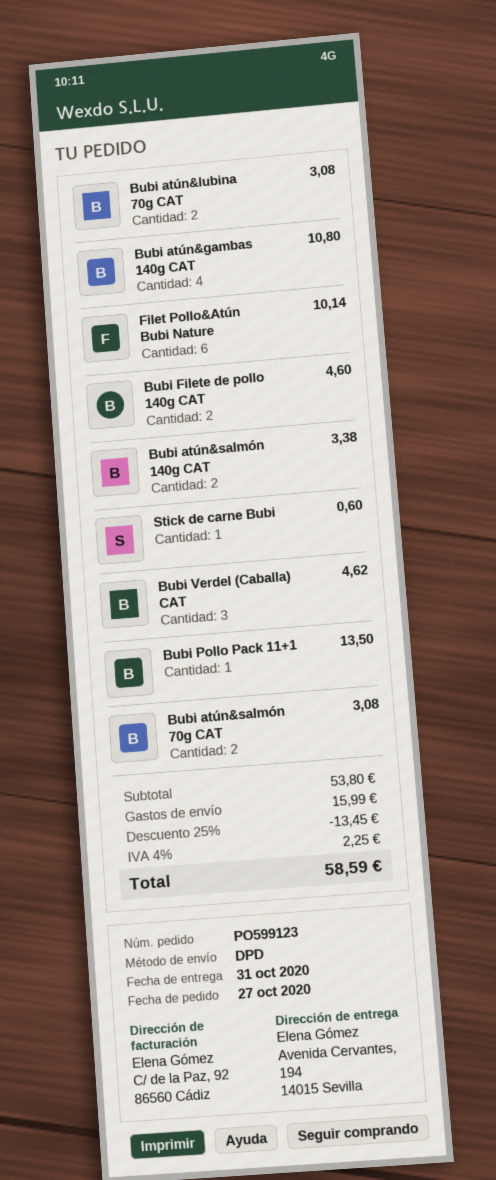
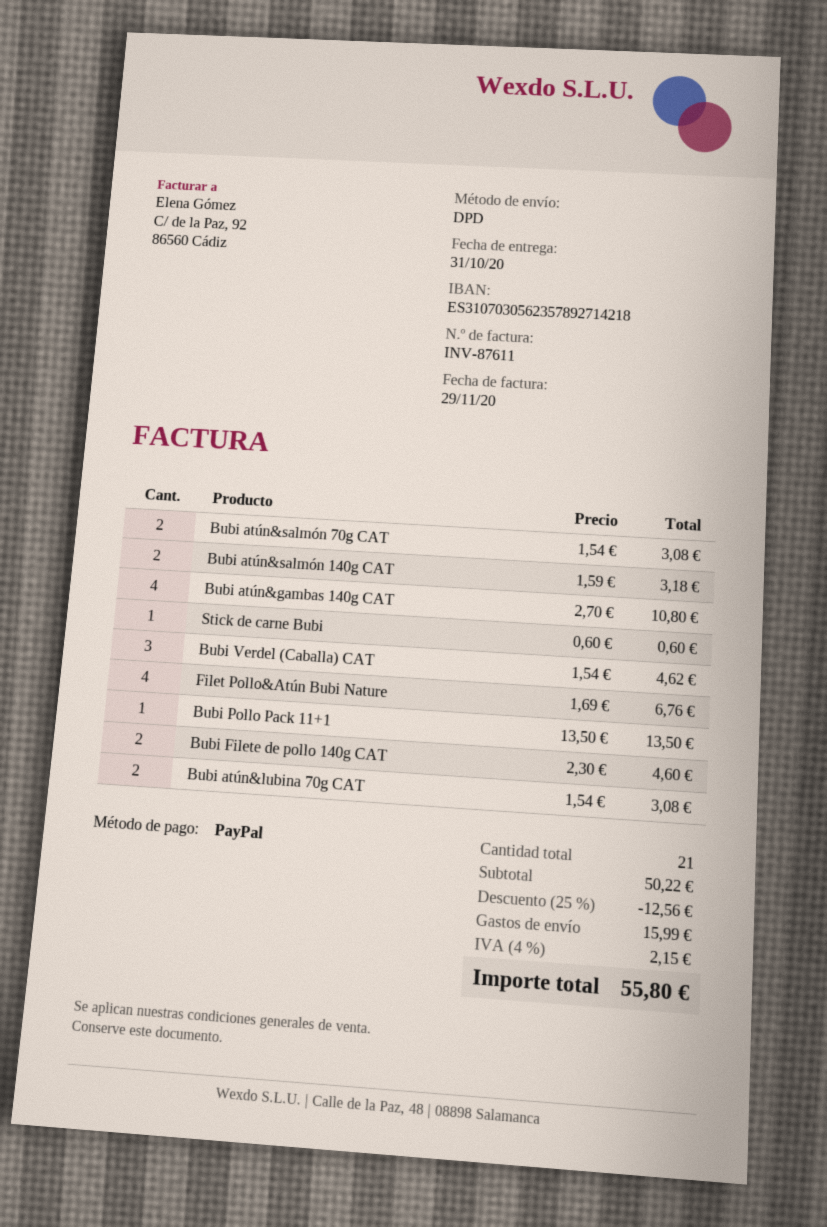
Filet Pollo&Atún Bubi Nature: 6 for 10.14 -> 4 for 6.76
Bubi atún&salmón 140g CAT: 2 for 3.38 -> 2 for 3.18
subtotal: 53.80 -> 50.22
discount: 25% = 13.45 -> 25% = 12.56
tax: 4% = 2.25 -> 4% = 2.15
total: 58.59 -> 55.80

